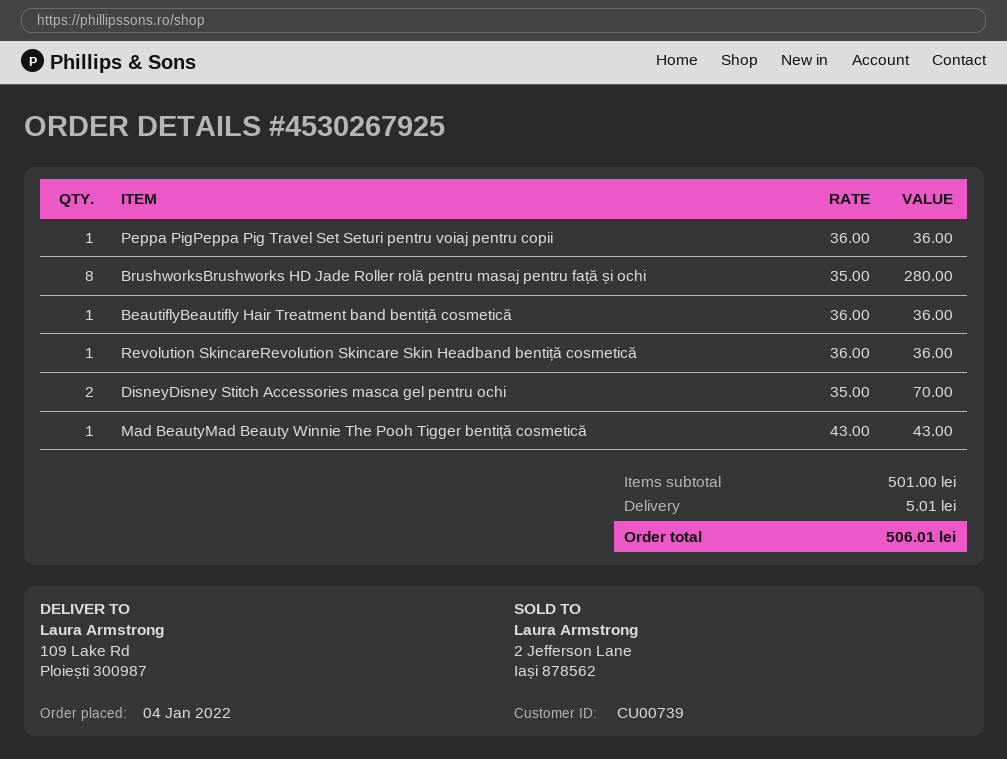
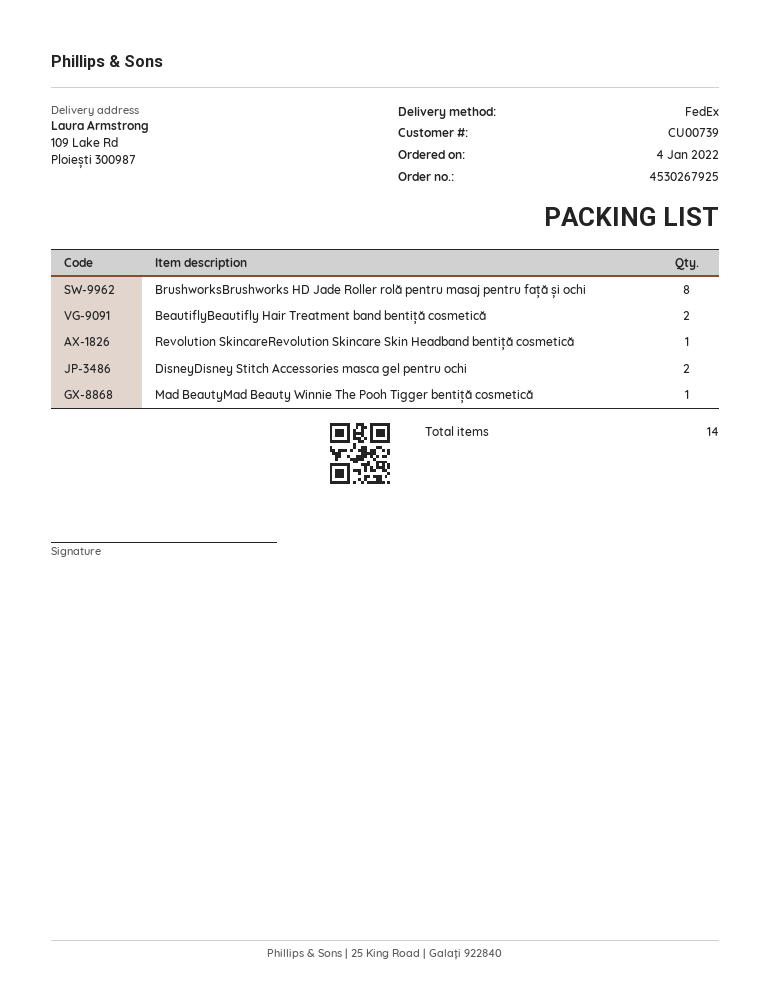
Peppa PigPeppa Pig Travel Set Seturi pentru voiaj pentru copii: 1 -> none
BeautiflyBeautifly Hair Treatment band bentiță cosmetică: 1 -> 2

